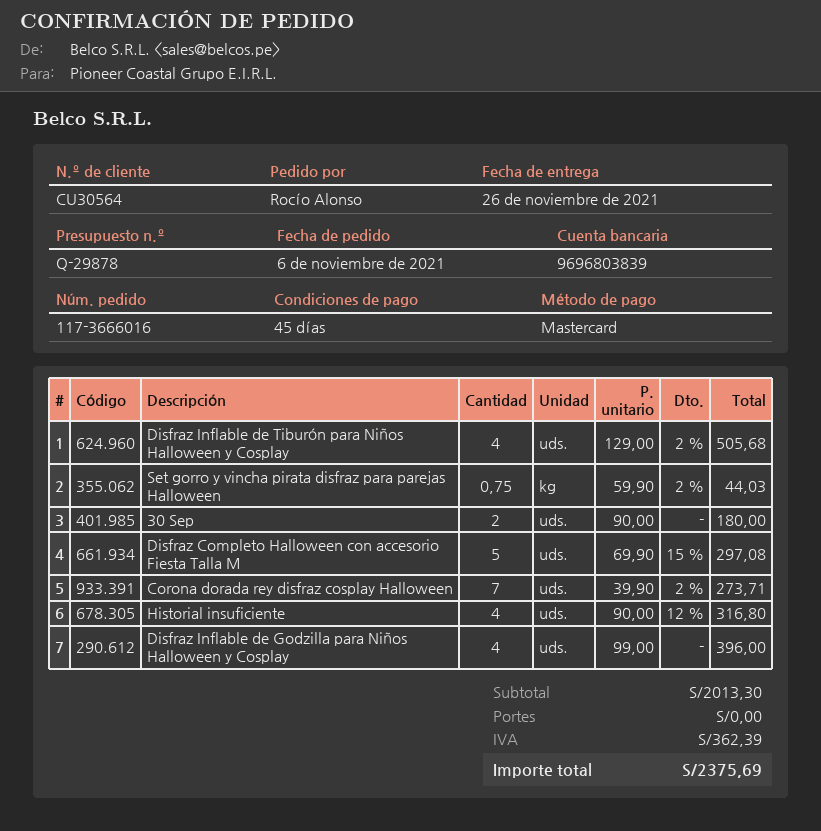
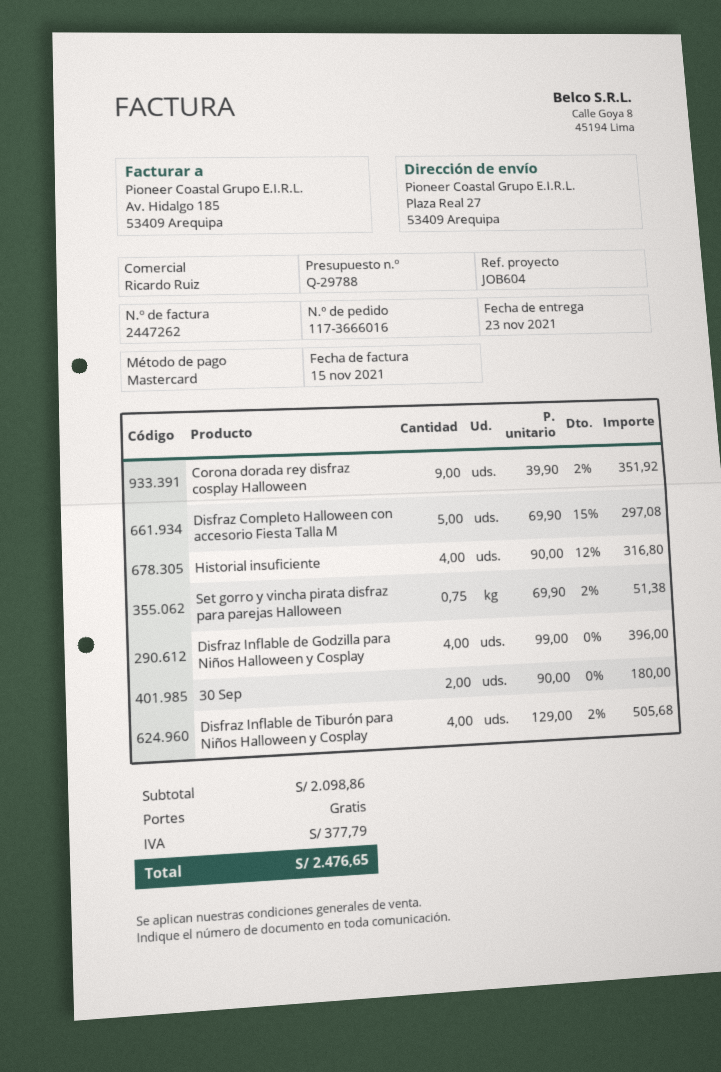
quote number: Q-29878 -> Q-29788
delivery date: 2021-11-26 -> 2021-11-23
Set gorro y vincha pirata disfraz para parejas Halloween: 0.75 x 59.90 - 2% = 44.03 -> 0.75 x 69.90 - 2% = 51.38
Corona dorada rey disfraz cosplay Halloween: 7 x 39.90 - 2% = 273.71 -> 9 x 39.90 - 2% = 351.92
subtotal: 2013.30 -> 2098.86
tax: 362.39 -> 377.79
total: 2375.69 -> 2476.65

